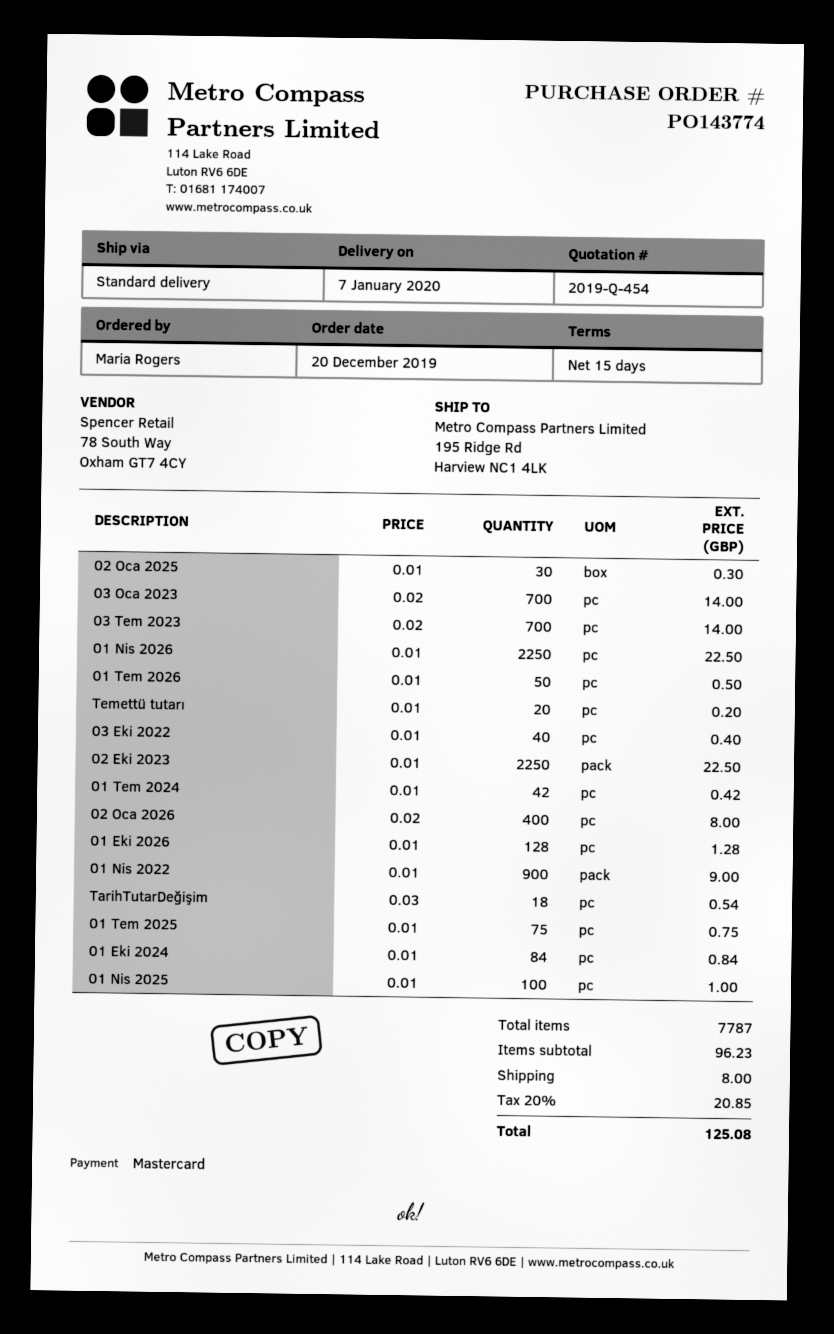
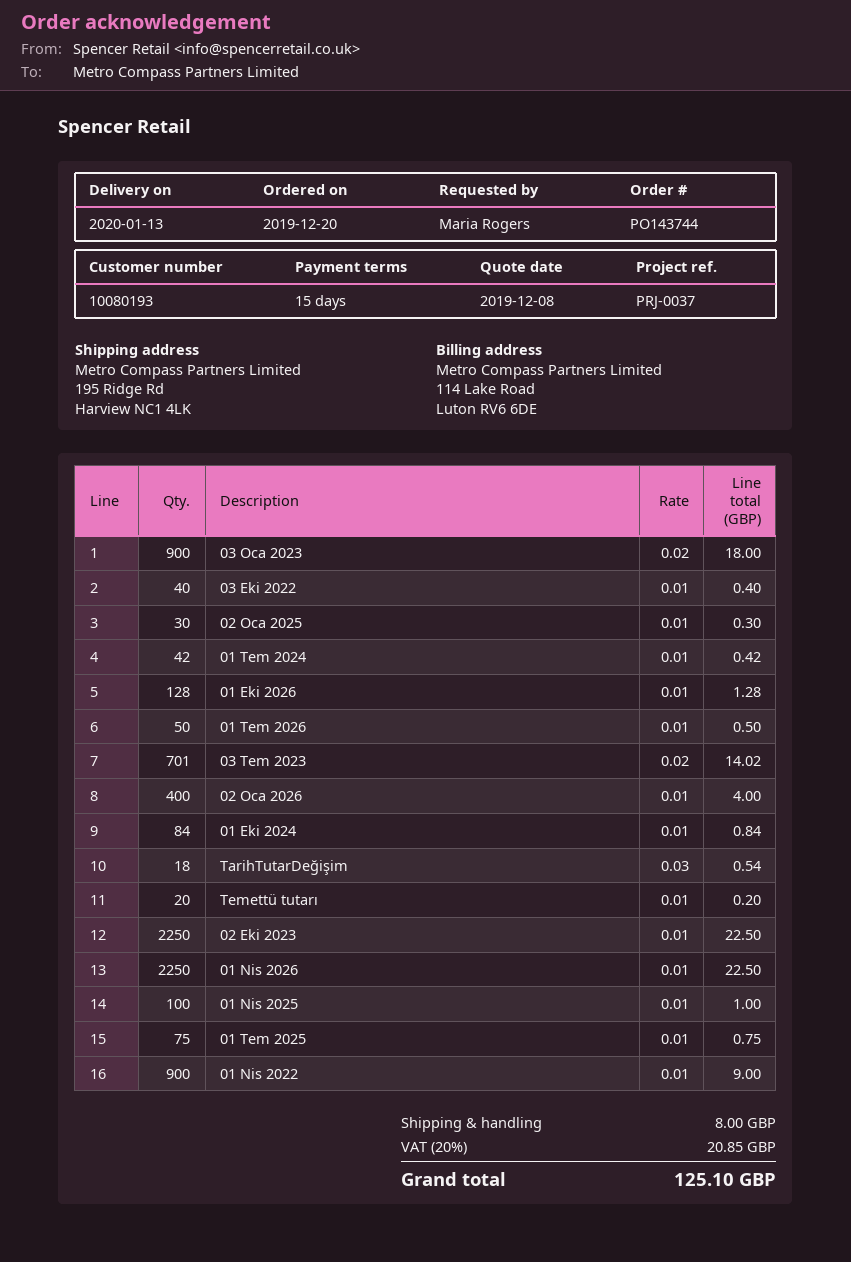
order number: PO143774 -> PO143744
delivery date: 2020-01-07 -> 2020-01-13
03 Oca 2023: 700 x 0.02 = 14.00 -> 900 x 0.02 = 18.00
03 Tem 2023: 700 x 0.02 = 14.00 -> 701 x 0.02 = 14.02
02 Oca 2026: 400 x 0.02 = 8.00 -> 400 x 0.01 = 4.00
total: 125.08 -> 125.10

